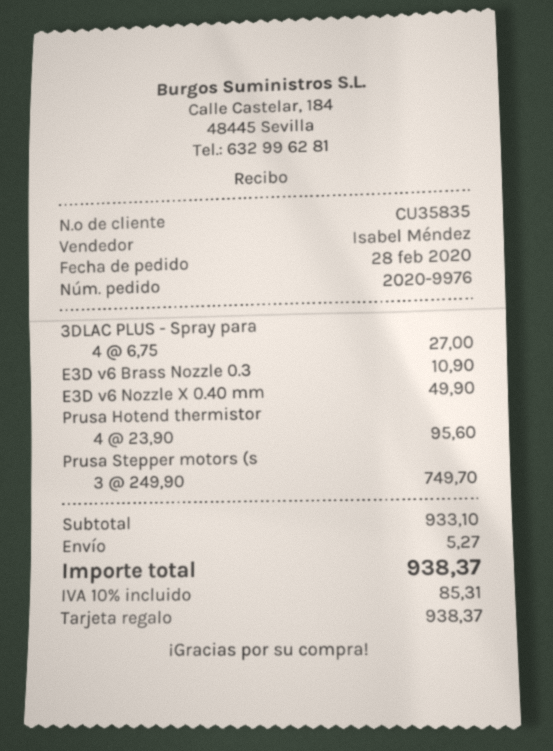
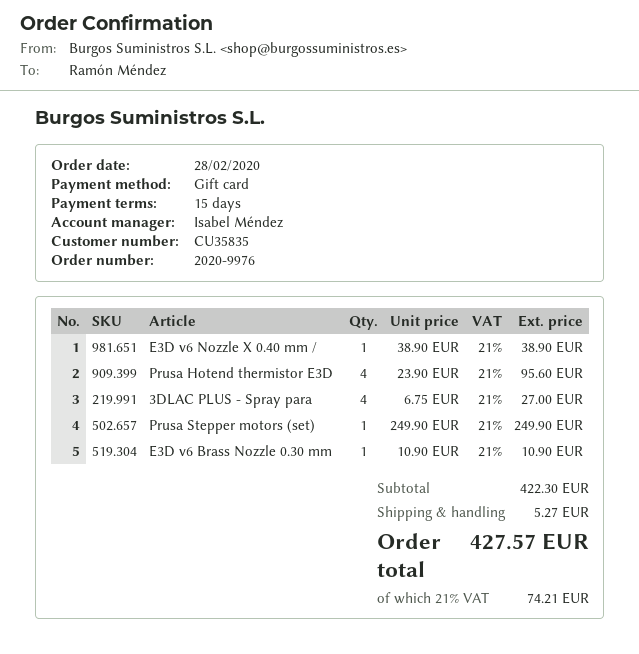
E3D v6 Nozzle X 0.40 mm: 1 x 49.90 = 49.90 -> 1 x 38.90 = 38.90
Prusa Stepper motors (s: 3 x 249.90 = 749.70 -> 1 x 249.90 = 249.90
subtotal: 933.10 -> 422.30
tax: 10% = 85.31 -> 21% = 74.21
total: 938.37 -> 427.57

